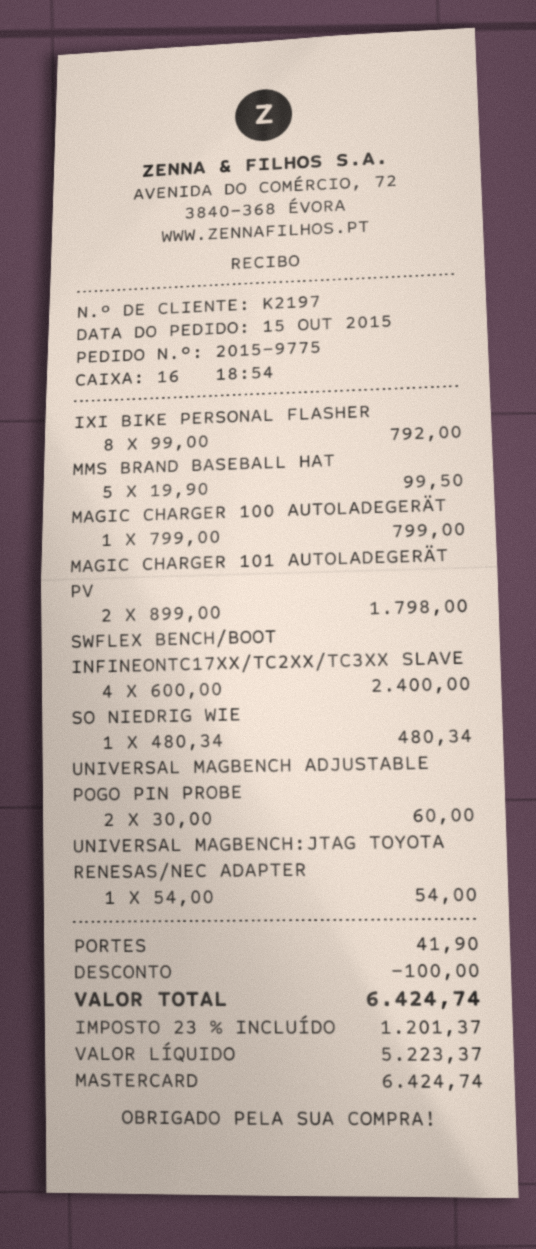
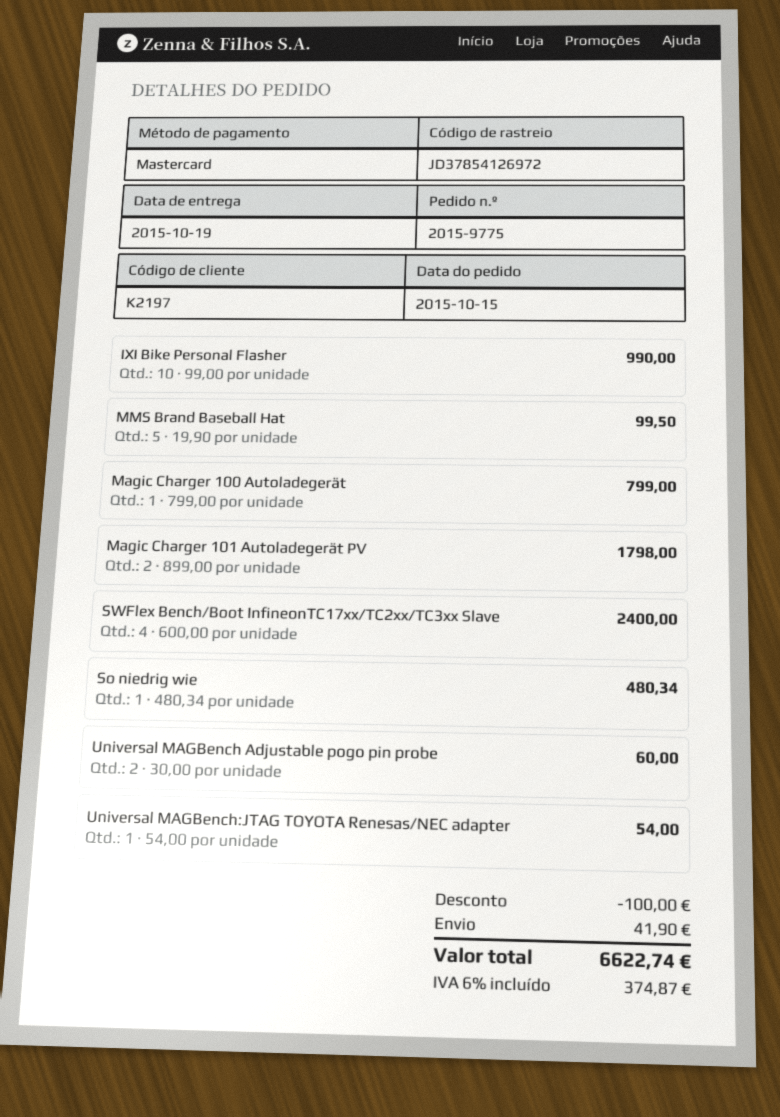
IXI BIKE PERSONAL FLASHER: 8 x 99.00 = 792.00 -> 10 x 99.00 = 990.00
tax: 23% = 1201.37 -> 6% = 374.87
total: 6424.74 -> 6622.74

